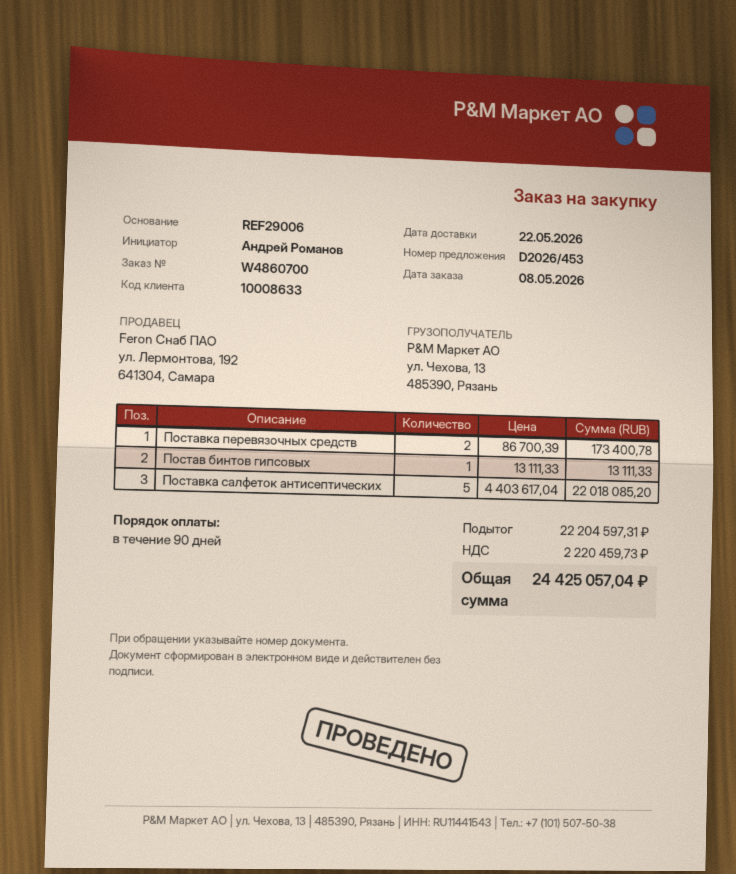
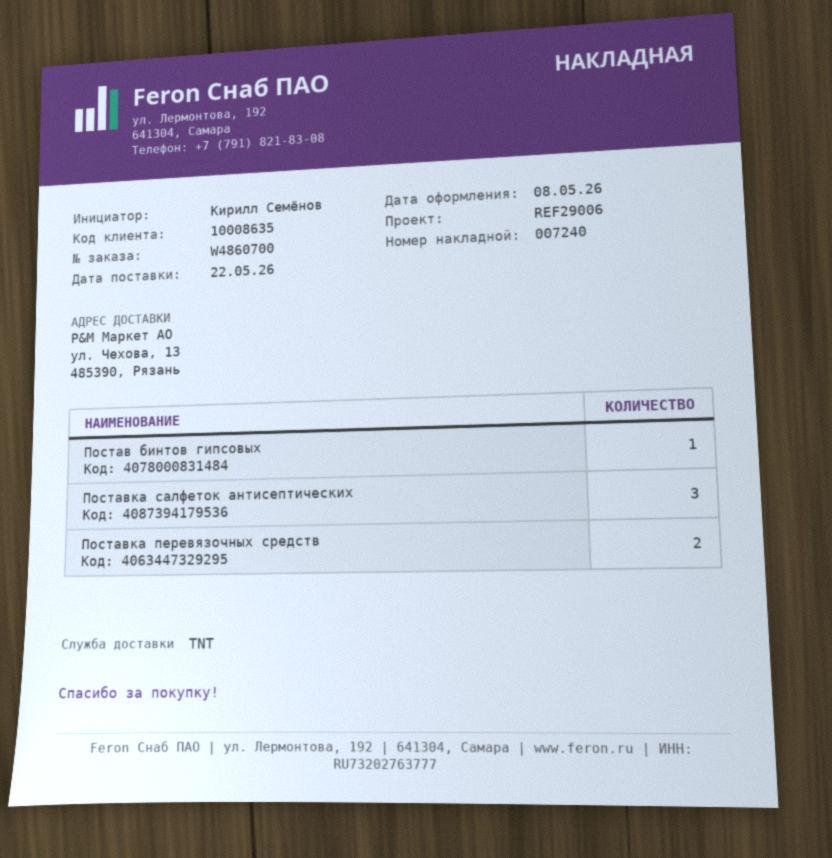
customer number: 10008633 -> 10008635
ordered by: Андрей Романов -> Кирилл Семёнов
Поставка салфеток антисептических: 5 -> 3

